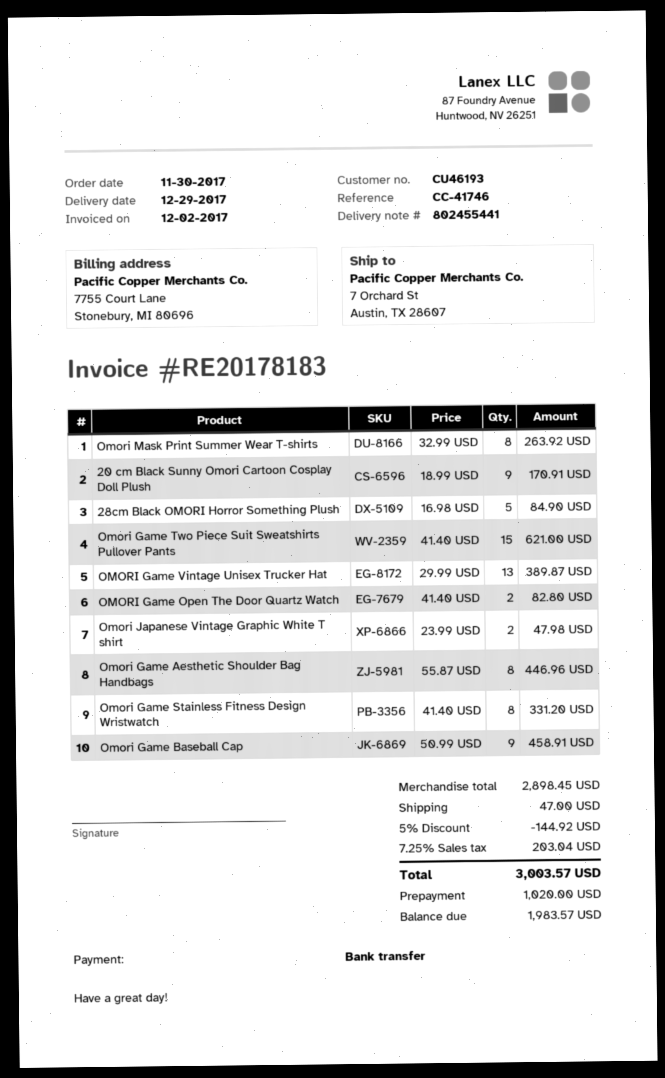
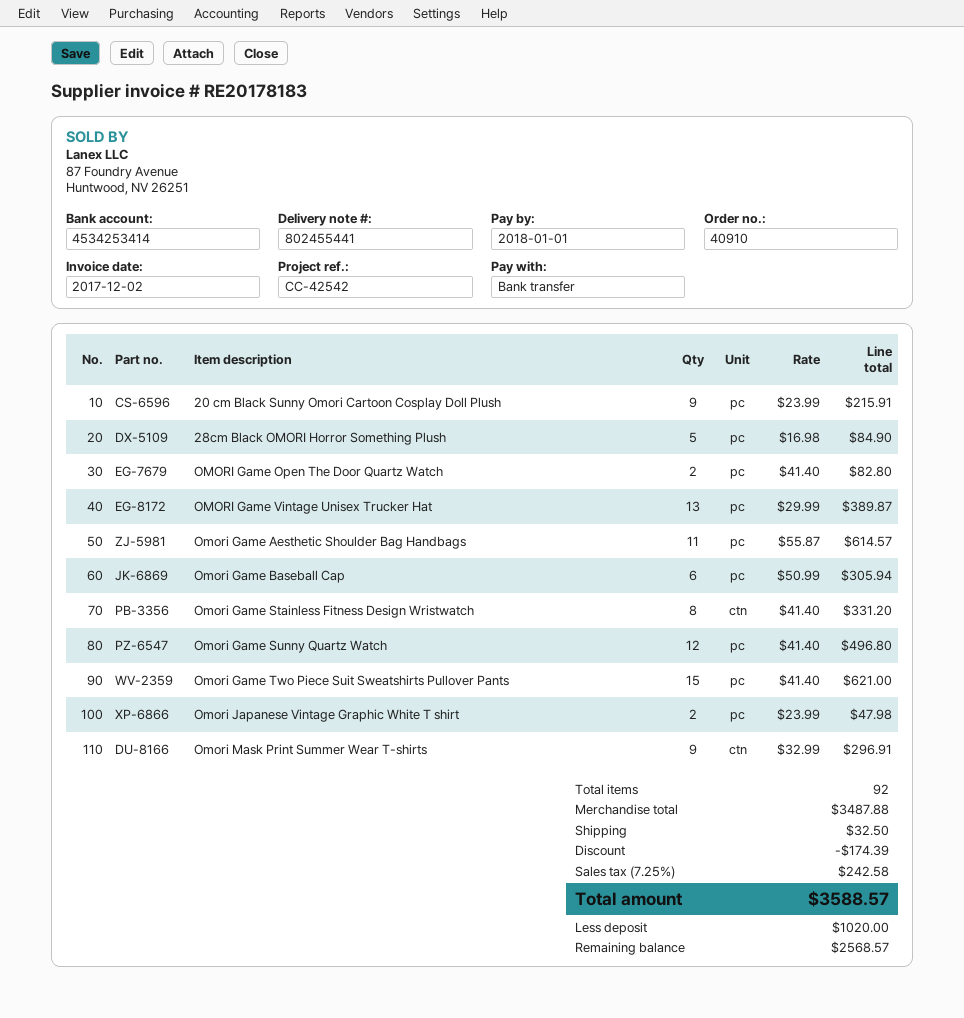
reference: CC-41746 -> CC-42542
Omori Mask Print Summer Wear T-shirts: 8 x 32.99 = 263.92 -> 9 x 32.99 = 296.91
20 cm Black Sunny Omori Cartoon Cosplay Doll Plush: 9 x 18.99 = 170.91 -> 9 x 23.99 = 215.91
Omori Game Aesthetic Shoulder Bag Handbags: 8 x 55.87 = 446.96 -> 11 x 55.87 = 614.57
Omori Game Baseball Cap: 9 x 50.99 = 458.91 -> 6 x 50.99 = 305.94
Omori Game Sunny Quartz Watch: none -> 12 x 41.40 = 496.80
subtotal: 2898.45 -> 3487.88
discount: 144.92 -> 174.39
shipping: 47.00 -> 32.50
tax: 7.25% = 203.04 -> 7.25% = 242.58
total: 3003.57 -> 3588.57
balance: 1983.57 -> 2568.57

